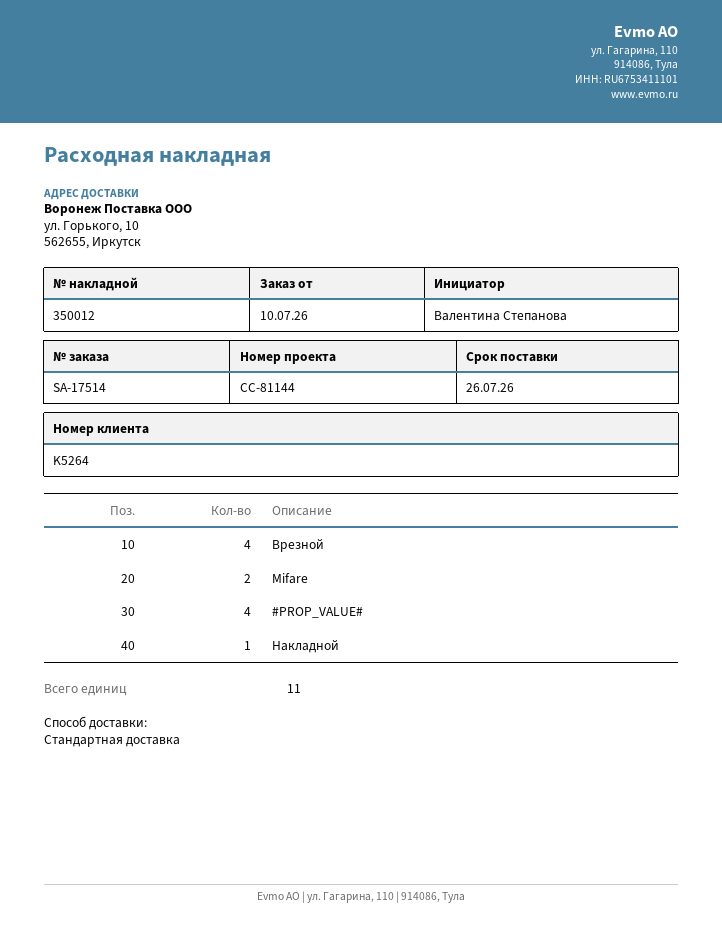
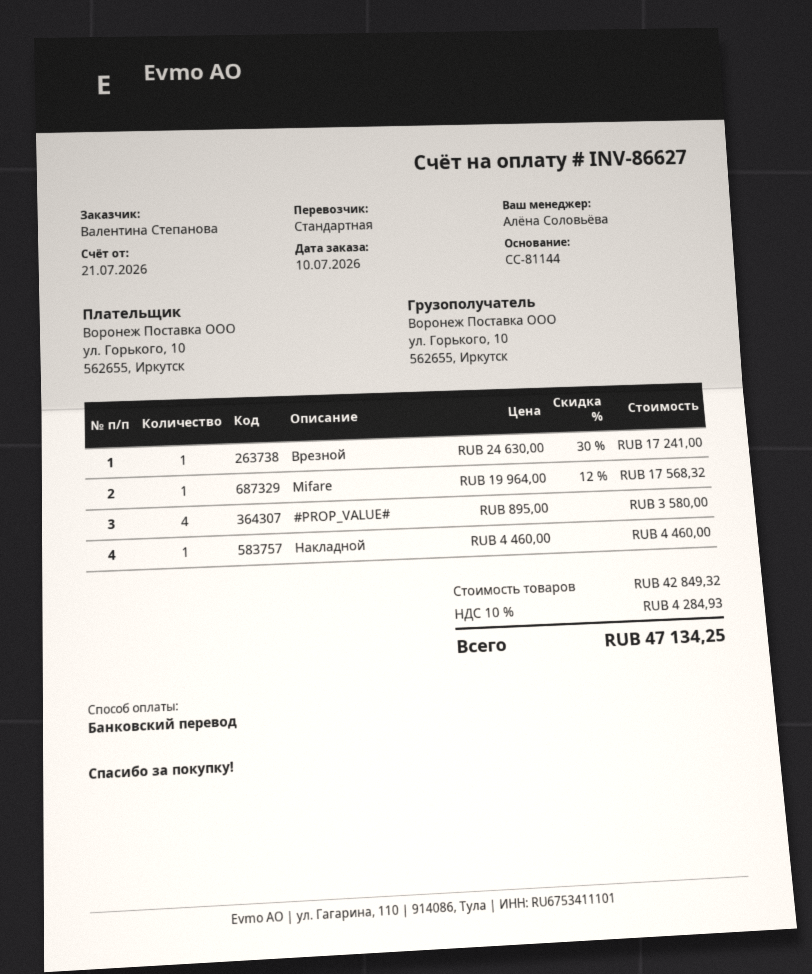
Врезной: 4 -> 1
Mifare: 2 -> 1

